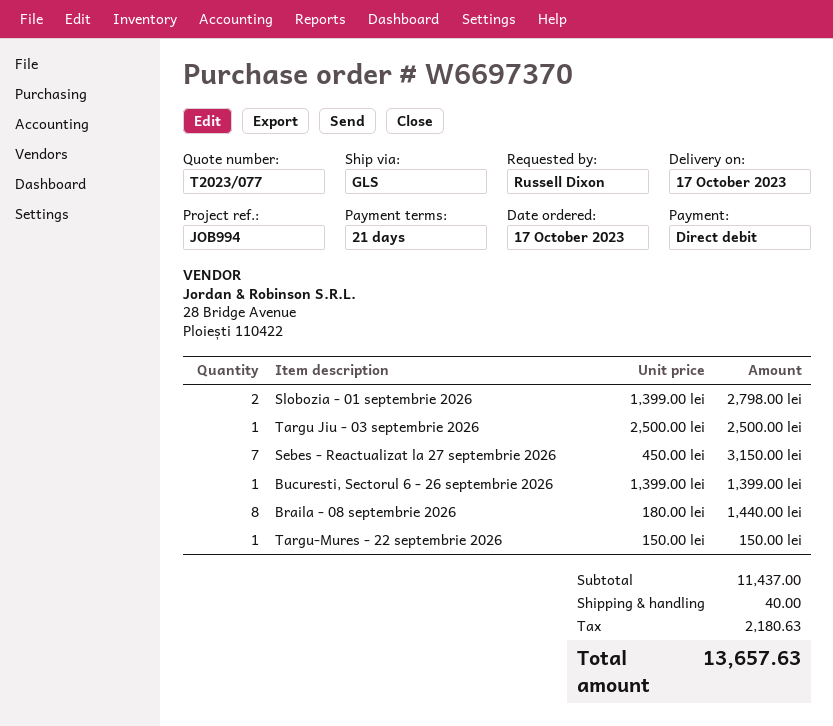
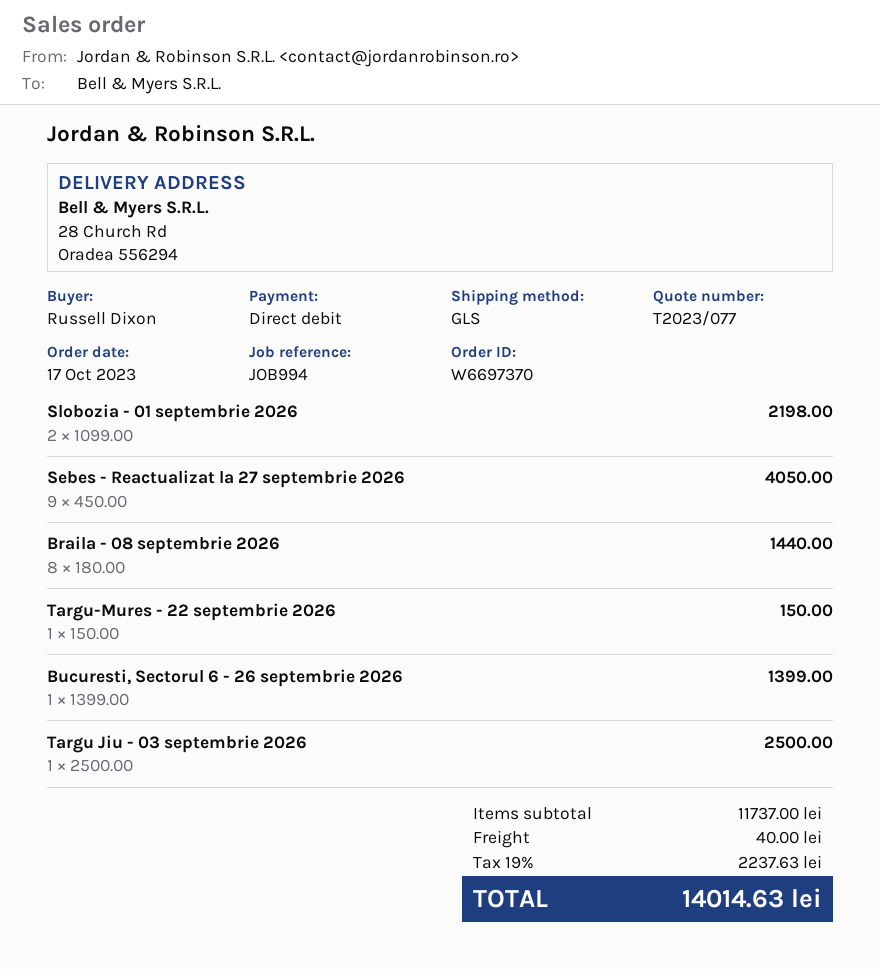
Slobozia - 01 septembrie 2026: 2 x 1399.00 = 2798.00 -> 2 x 1099.00 = 2198.00
Sebes - Reactualizat la 27 septembrie 2026: 7 x 450.00 = 3150.00 -> 9 x 450.00 = 4050.00
subtotal: 11437.00 -> 11737.00
tax: 2180.63 -> 2237.63
total: 13657.63 -> 14014.63

